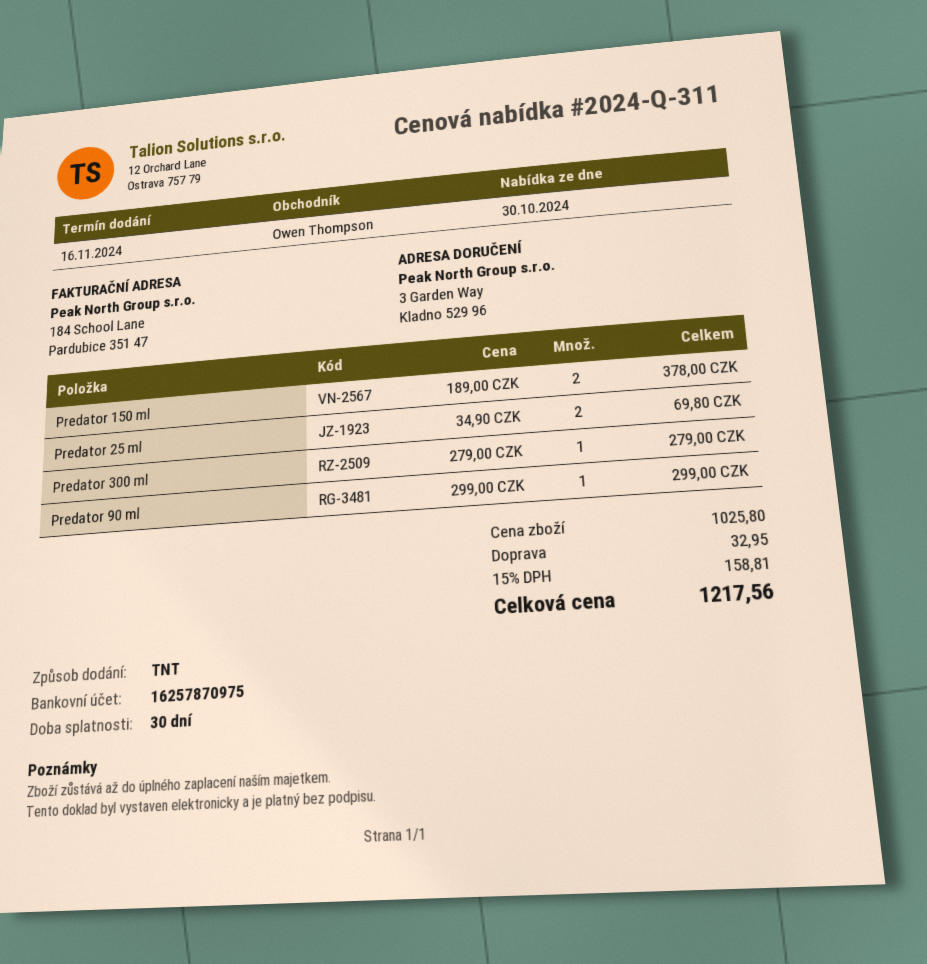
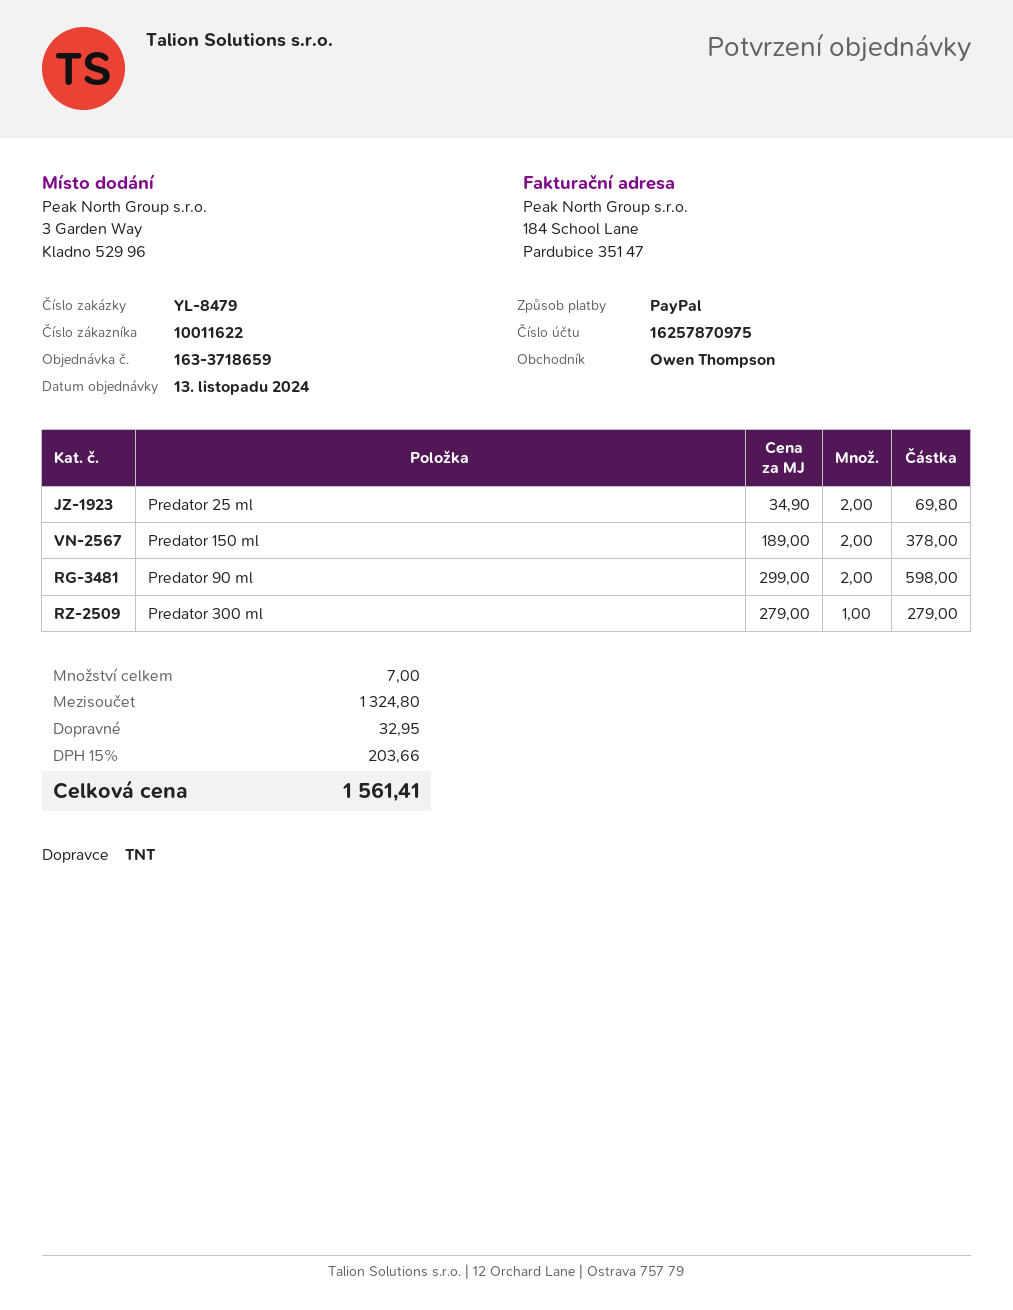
Predator 90 ml: 1 x 299.00 = 299.00 -> 2 x 299.00 = 598.00
subtotal: 1025.80 -> 1324.80
tax: 15% = 158.81 -> 15% = 203.66
total: 1217.56 -> 1561.41

